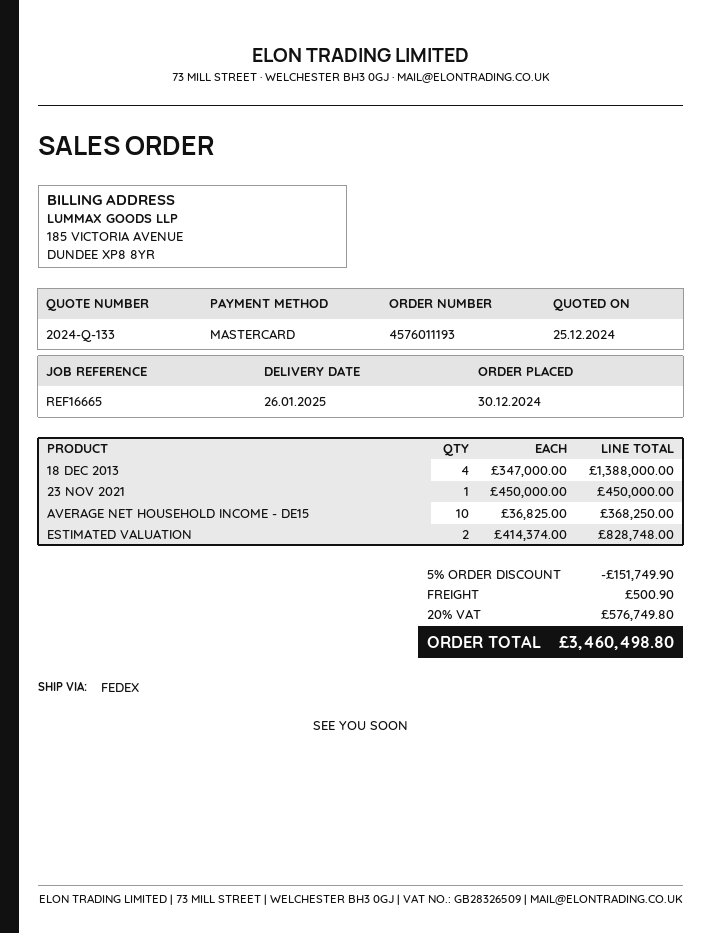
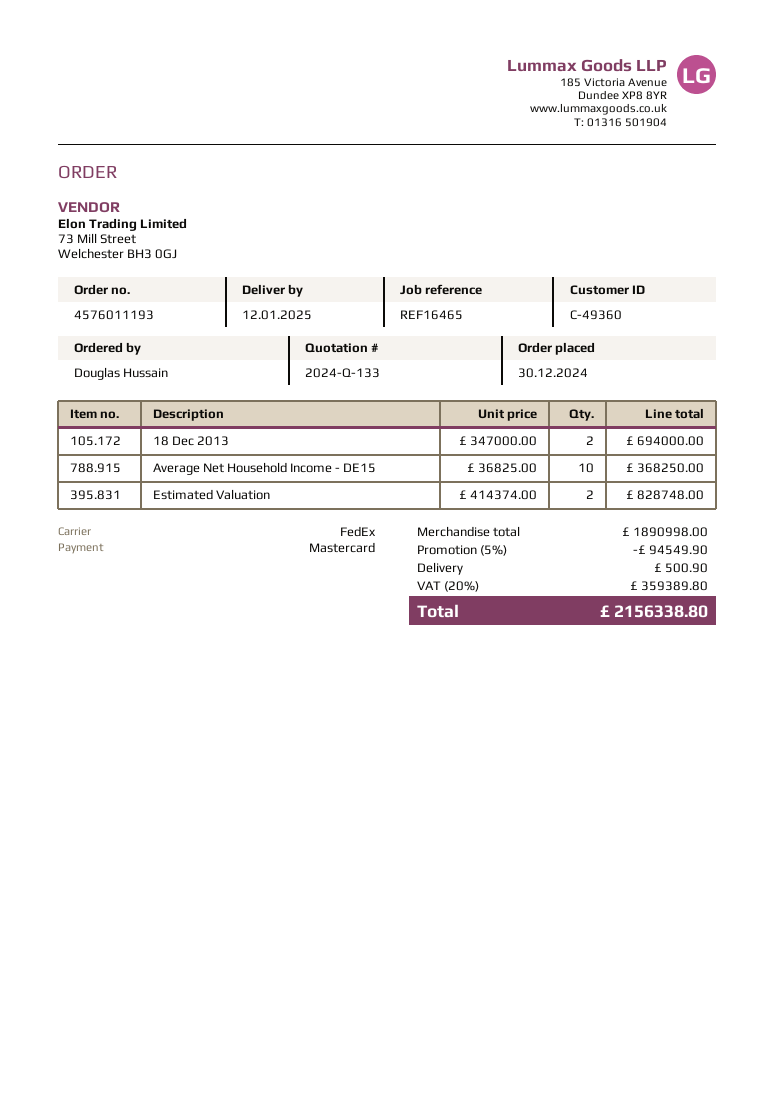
delivery date: 2025-01-26 -> 2025-01-12
reference: REF16665 -> REF16465
18 DEC 2013: 4 x 347000.00 = 1388000.00 -> 2 x 347000.00 = 694000.00
23 NOV 2021: 1 x 450000.00 = 450000.00 -> none
discount: 5% = 151749.90 -> 5% = 94549.90
tax: 20% = 576749.80 -> 20% = 359389.80
total: 3460498.80 -> 2156338.80

